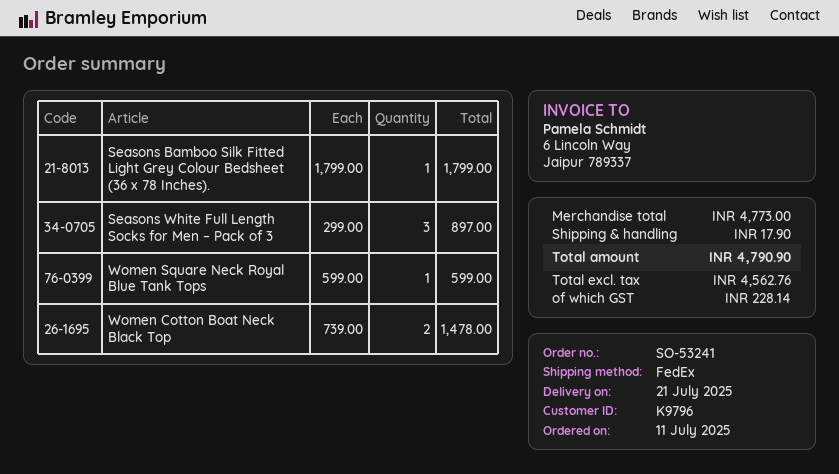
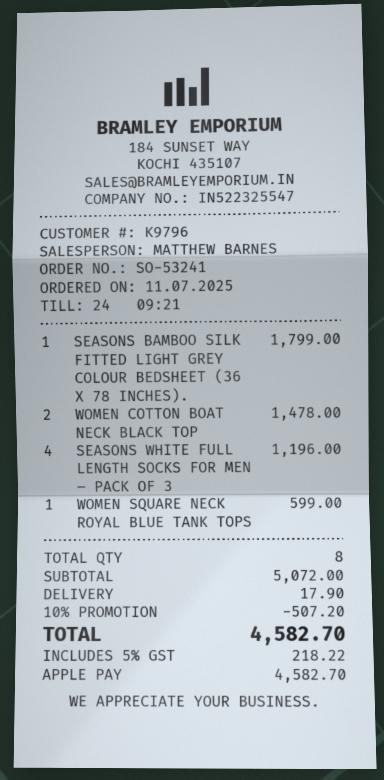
Seasons White Full Length Socks for Men – Pack of 3: 3 for 897.00 -> 4 for 1196.00
subtotal: 4773.00 -> 5072.00
discount: none -> 10% = 507.20
tax: 228.14 -> 218.22
total: 4790.90 -> 4582.70

